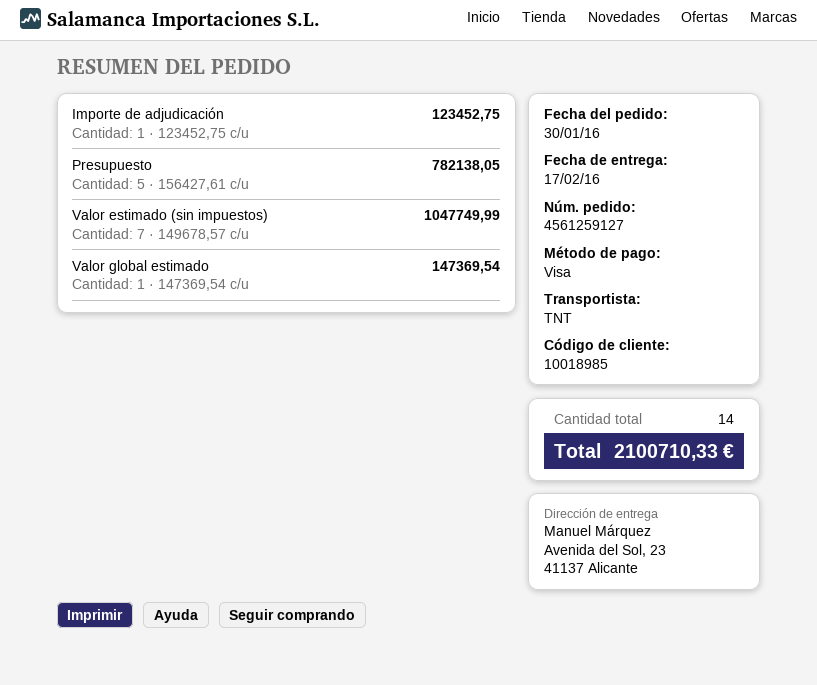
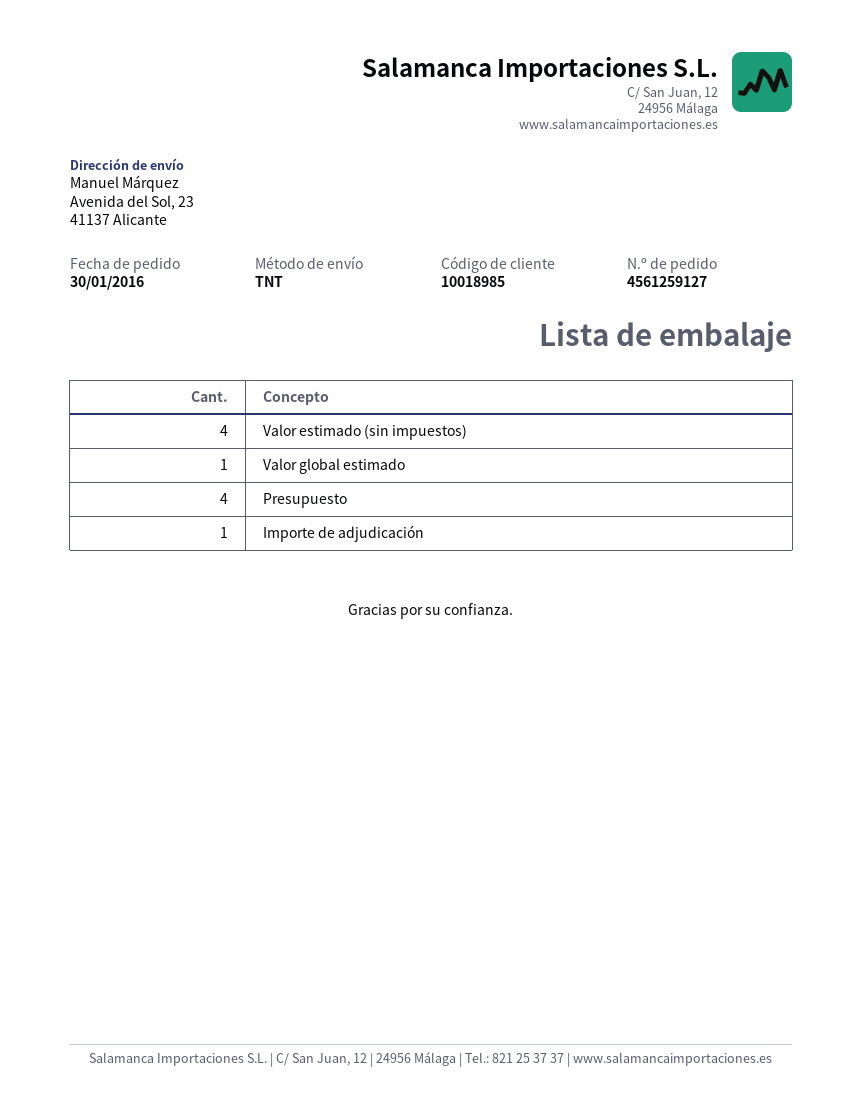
Presupuesto: 5 -> 4
Valor estimado (sin impuestos): 7 -> 4

